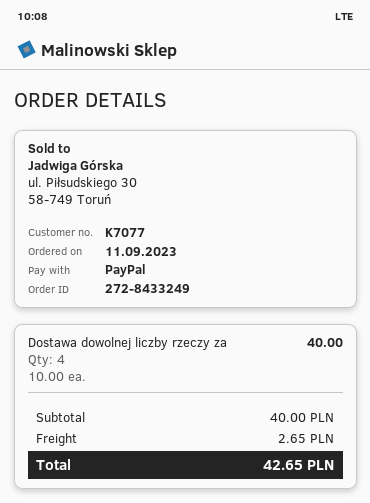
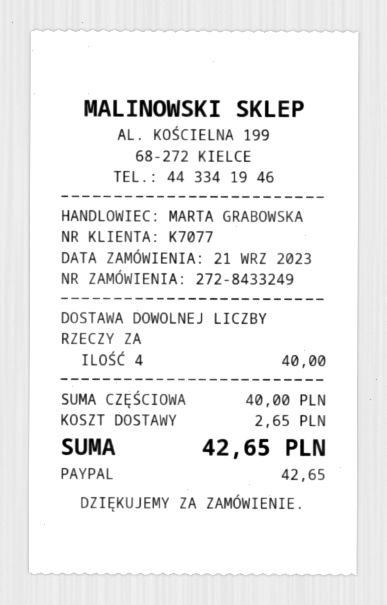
order date: 2023-09-11 -> 2023-09-21

